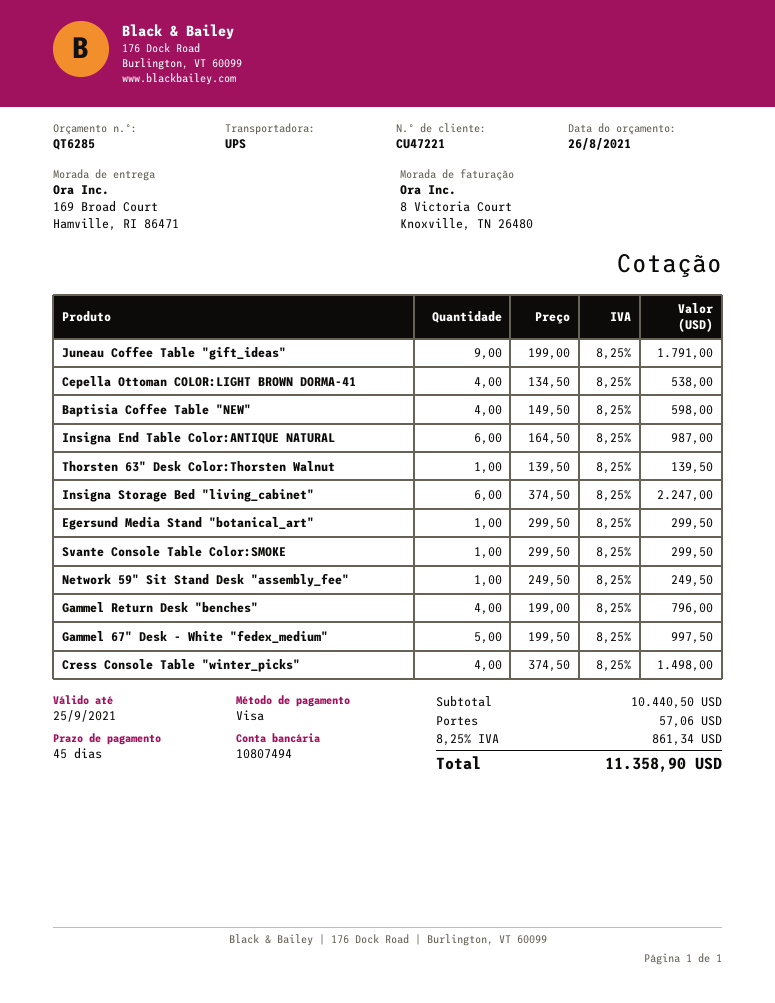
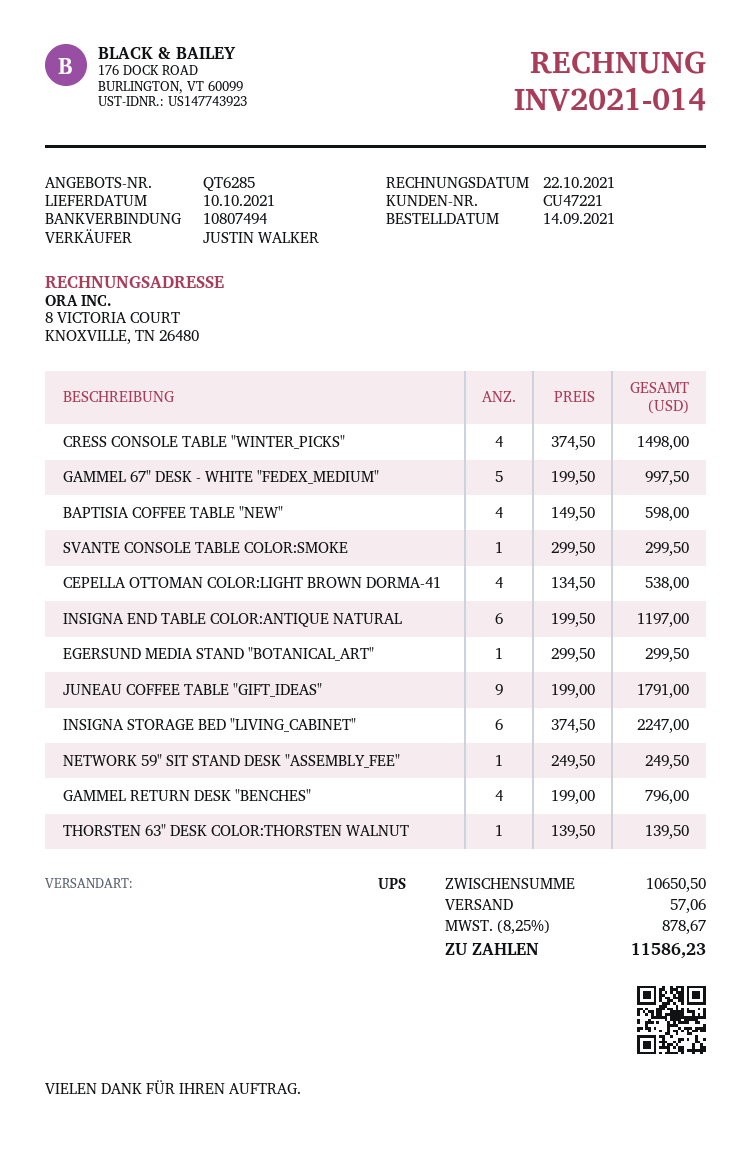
Insigna End Table Color:ANTIQUE NATURAL: 6 x 164.50 = 987.00 -> 6 x 199.50 = 1197.00
subtotal: 10440.50 -> 10650.50
tax: 8.25% = 861.34 -> 8.25% = 878.67
total: 11358.90 -> 11586.23

